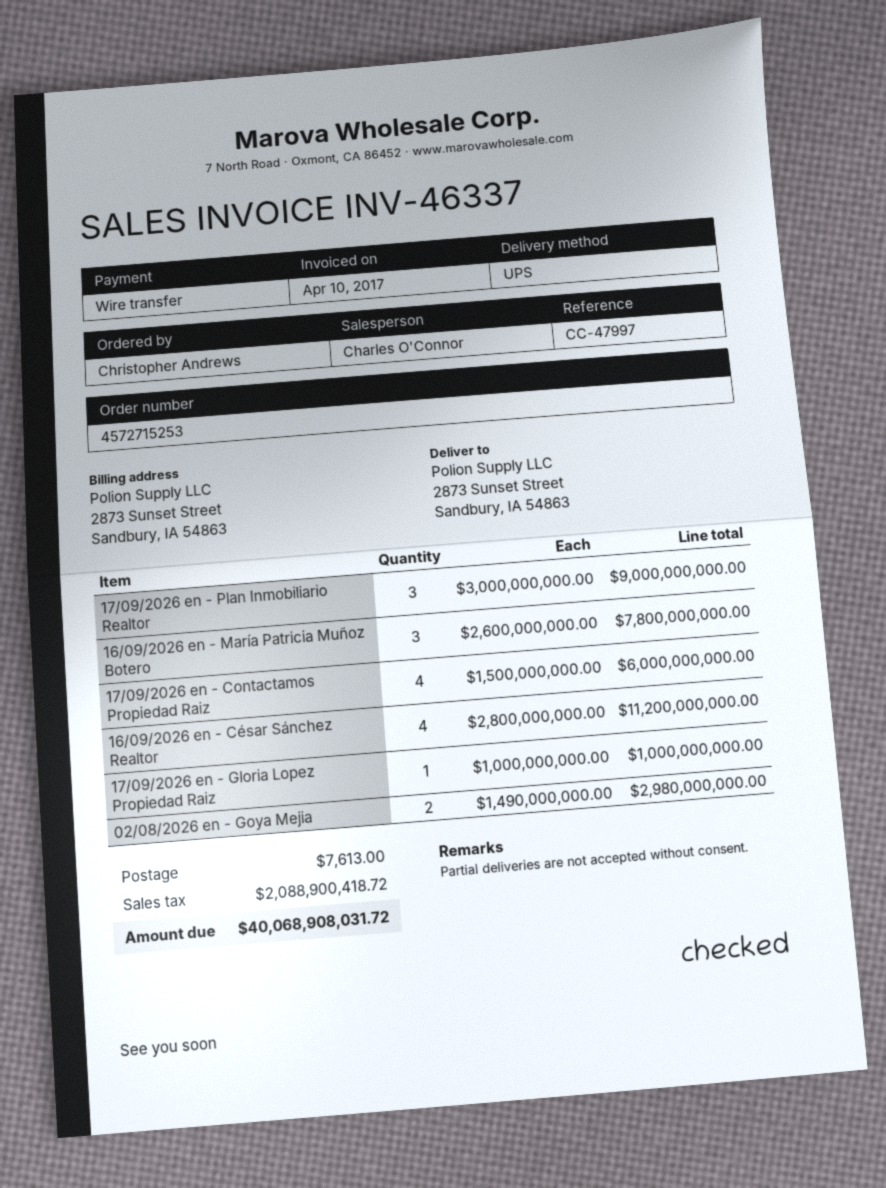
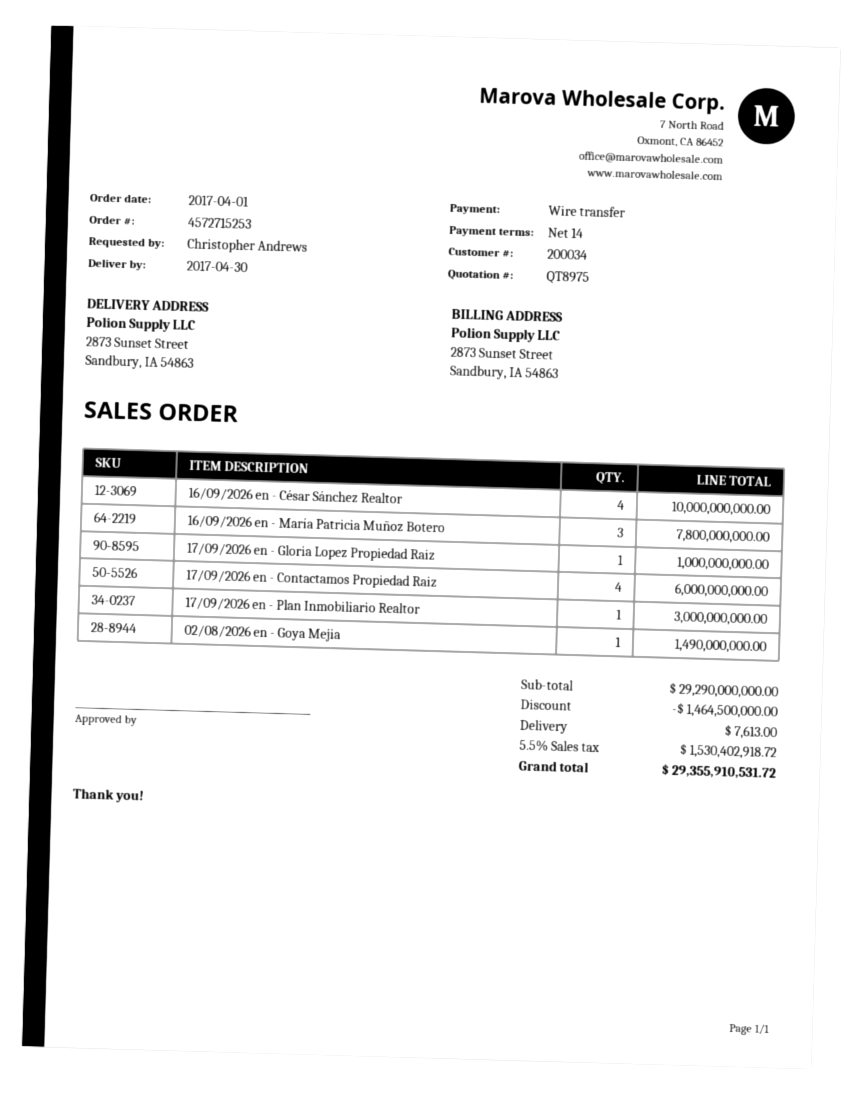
17/09/2026 en - Plan Inmobiliario Realtor: 3 for 9000000000.00 -> 1 for 3000000000.00
16/09/2026 en - César Sánchez Realtor: 4 for 11200000000.00 -> 4 for 10000000000.00
02/08/2026 en - Goya Mejia: 2 for 2980000000.00 -> 1 for 1490000000.00
discount: none -> 1464500000.00
tax: 2088900418.72 -> 1530402918.72
total: 40068908031.72 -> 29355910531.72

